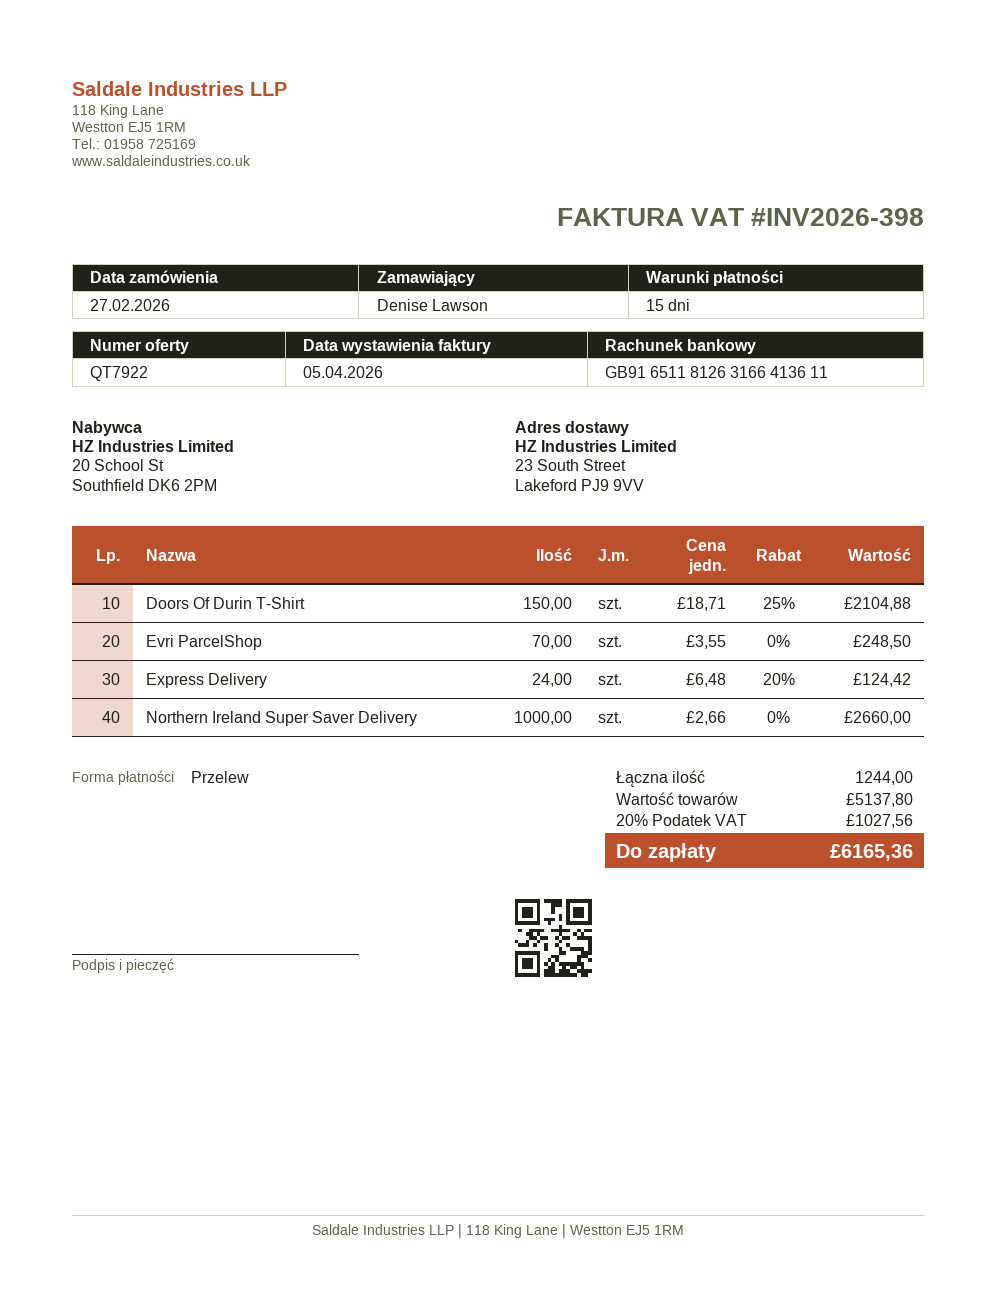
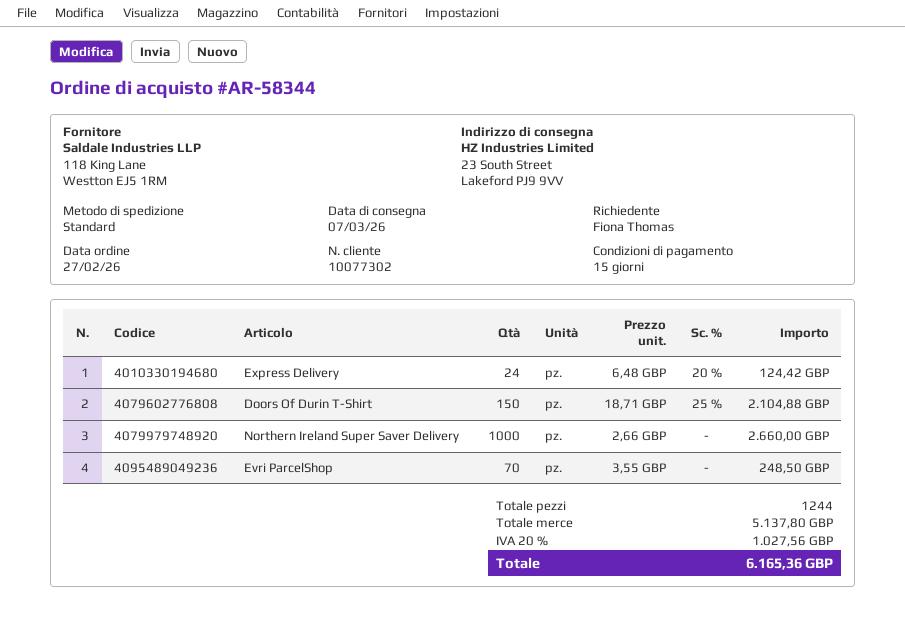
ordered by: Denise Lawson -> Fiona Thomas

